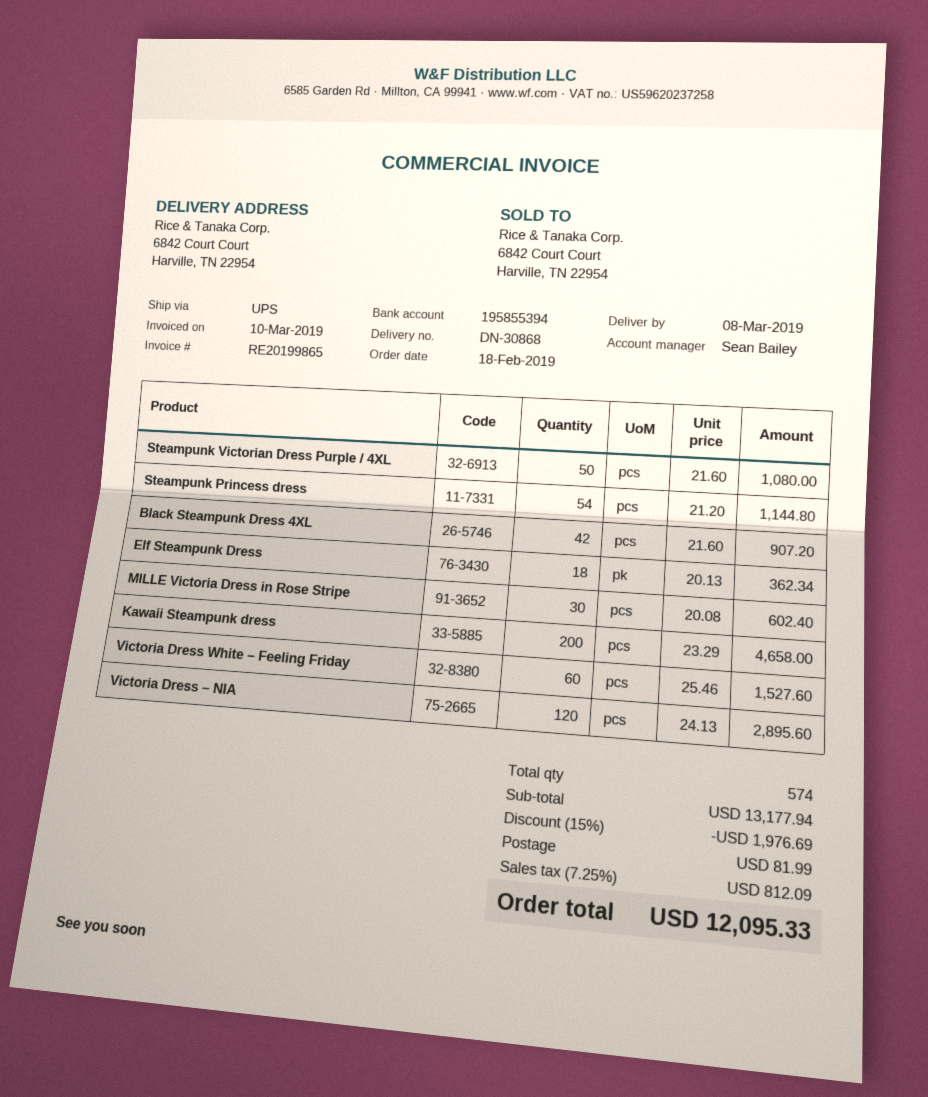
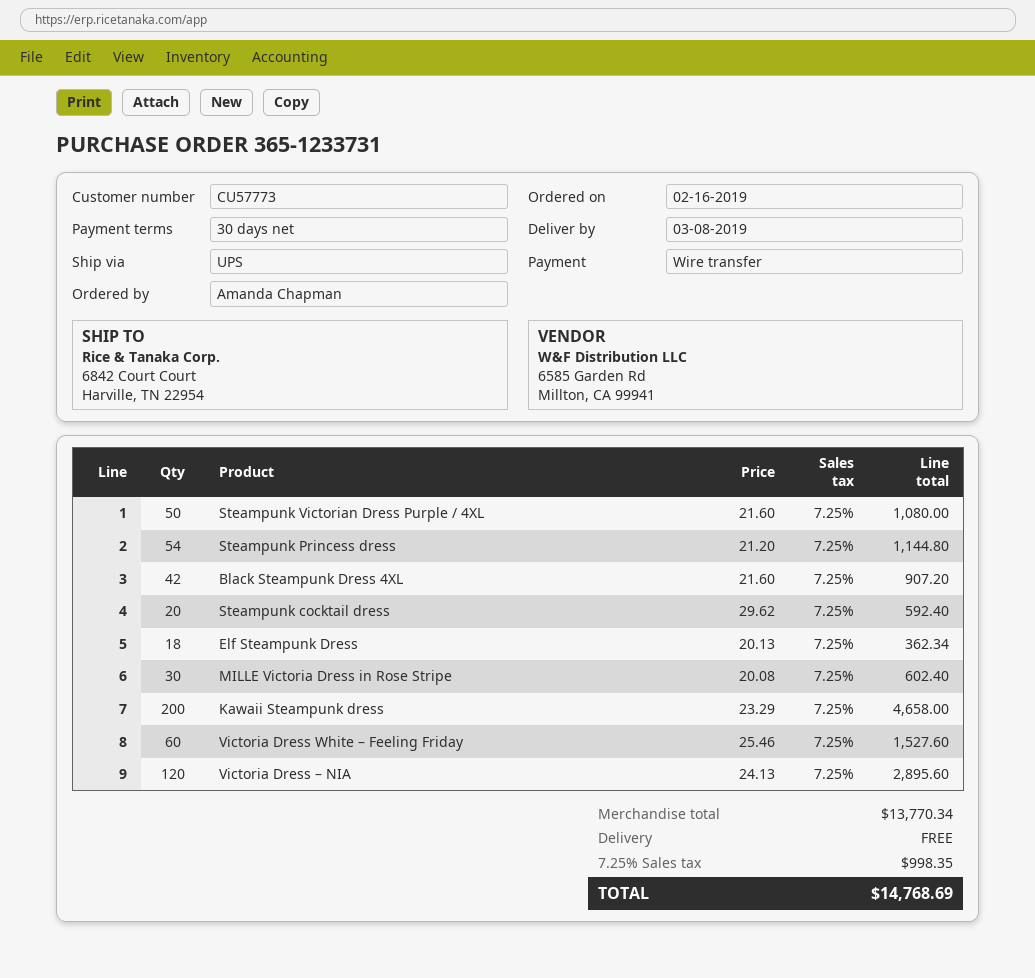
order date: 2019-02-18 -> 2019-02-16
Steampunk cocktail dress: none -> 20 x 29.62 = 592.40
subtotal: 13177.94 -> 13770.34
discount: 15% = 1976.69 -> none
shipping: 81.99 -> 0.00
tax: 7.25% = 812.09 -> 7.25% = 998.35
total: 12095.33 -> 14768.69

